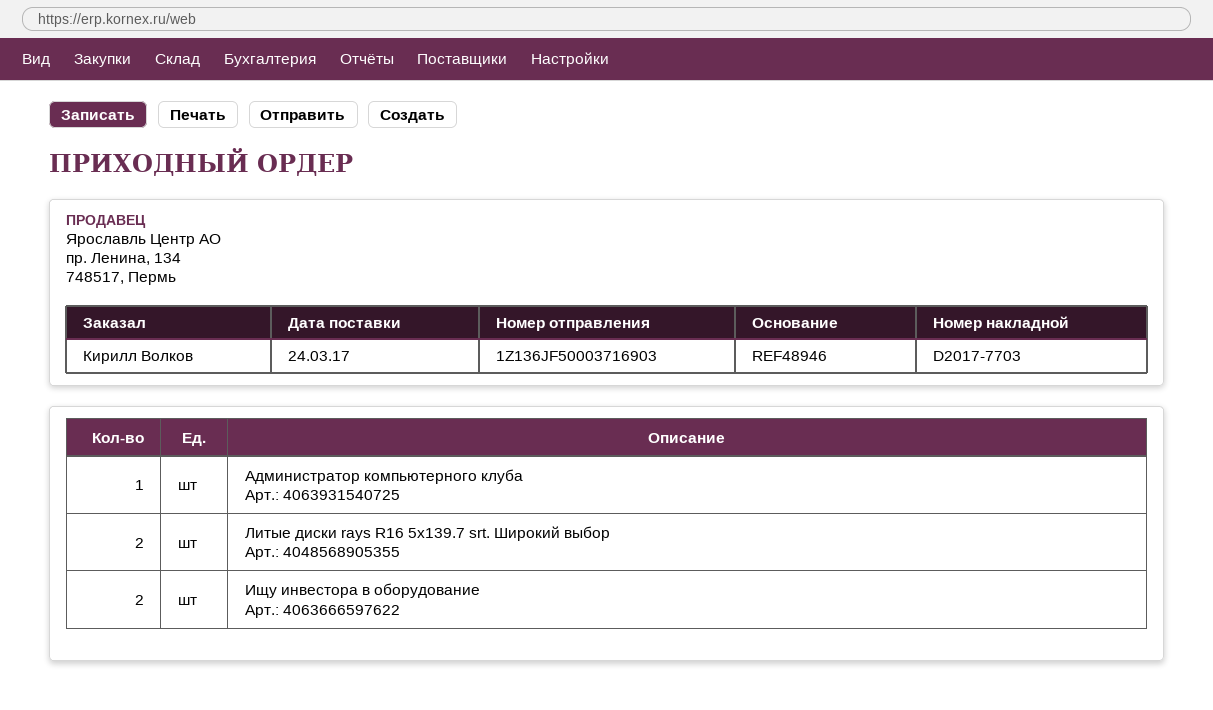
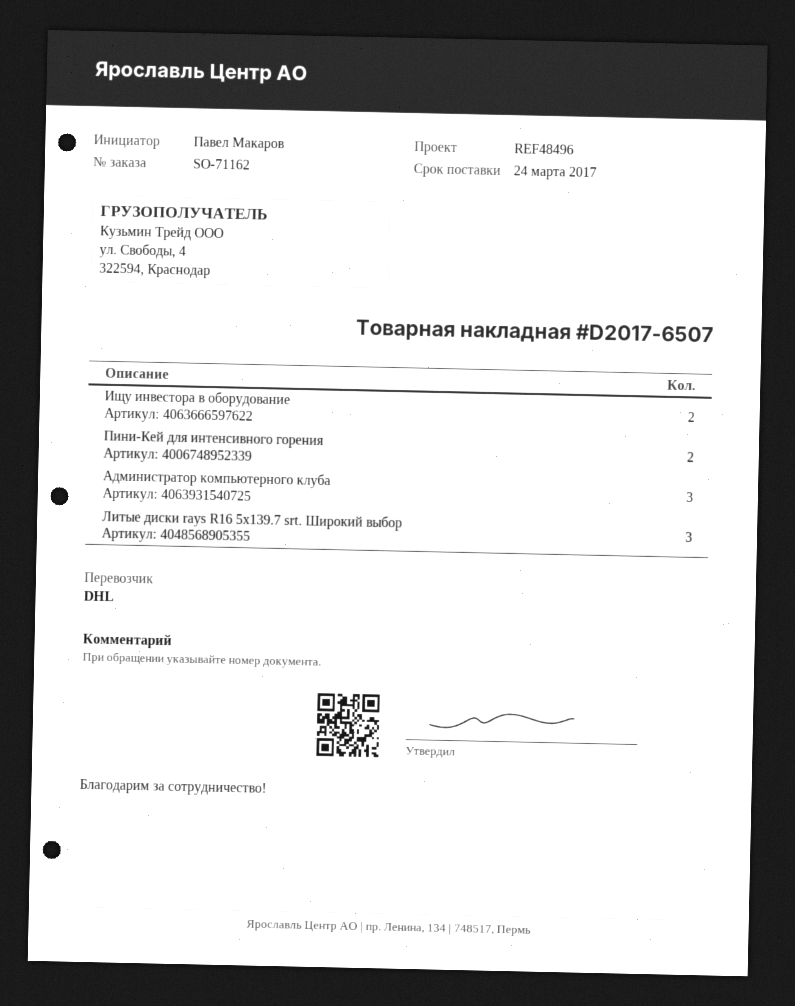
delivery note number: D2017-7703 -> D2017-6507
reference: REF48946 -> REF48496
ordered by: Кирилл Волков -> Павел Макаров
Администратор компьютерного клуба: 1 -> 3
Литые диски rays R16 5x139.7 srt. Широкий выбор: 2 -> 3
Пини-Кей для интенсивного горения: none -> 2

